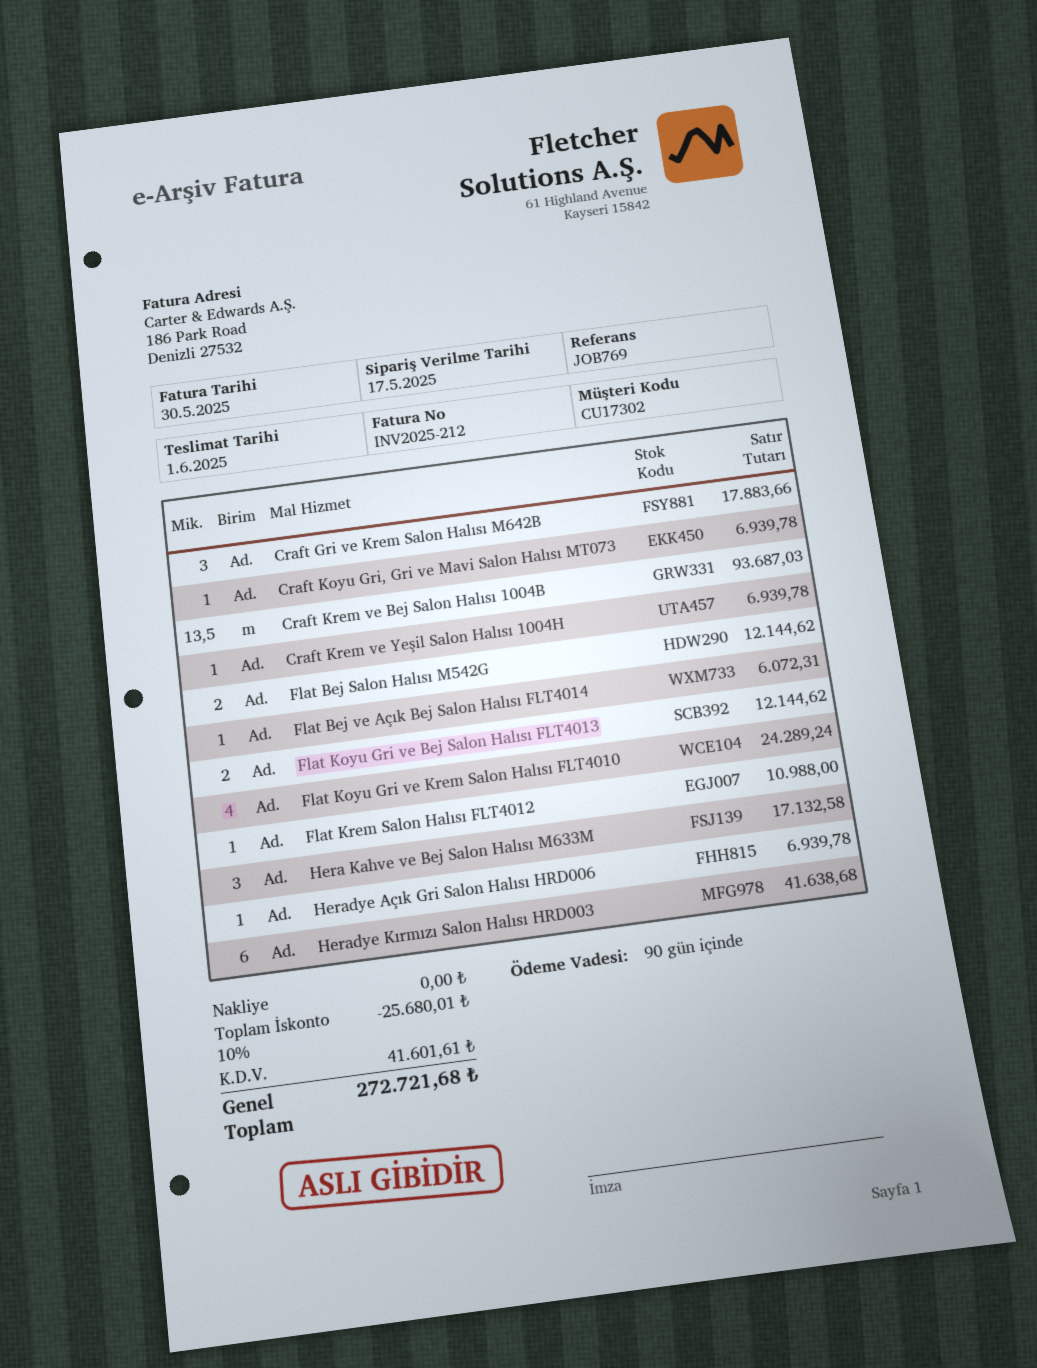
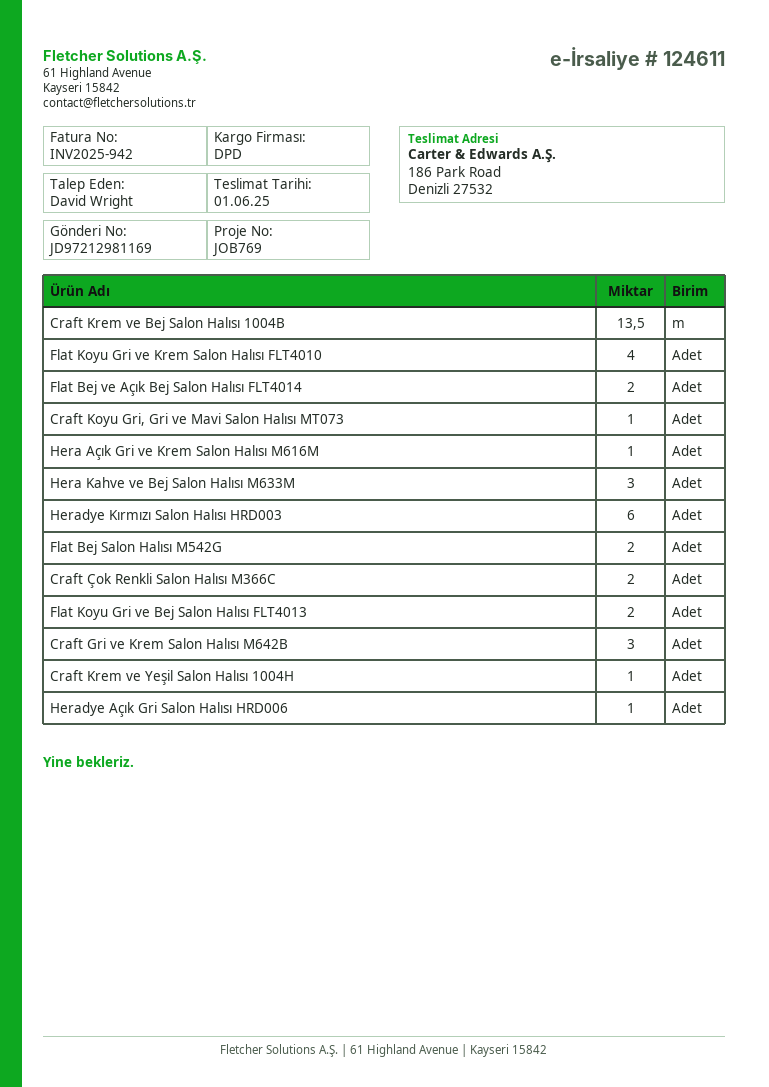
invoice number: INV2025-212 -> INV2025-942
Flat Bej ve Açık Bej Salon Halısı FLT4014: 1 -> 2
Flat Krem Salon Halısı FLT4012: 1 -> none
Hera Açık Gri ve Krem Salon Halısı M616M: none -> 1
Craft Çok Renkli Salon Halısı M366C: none -> 2

